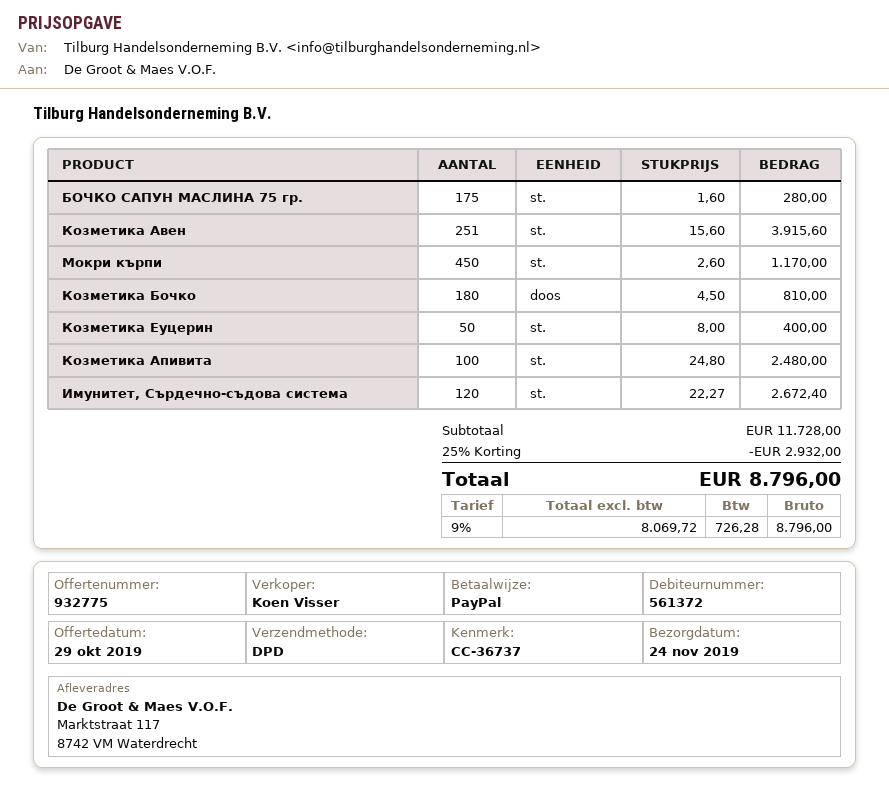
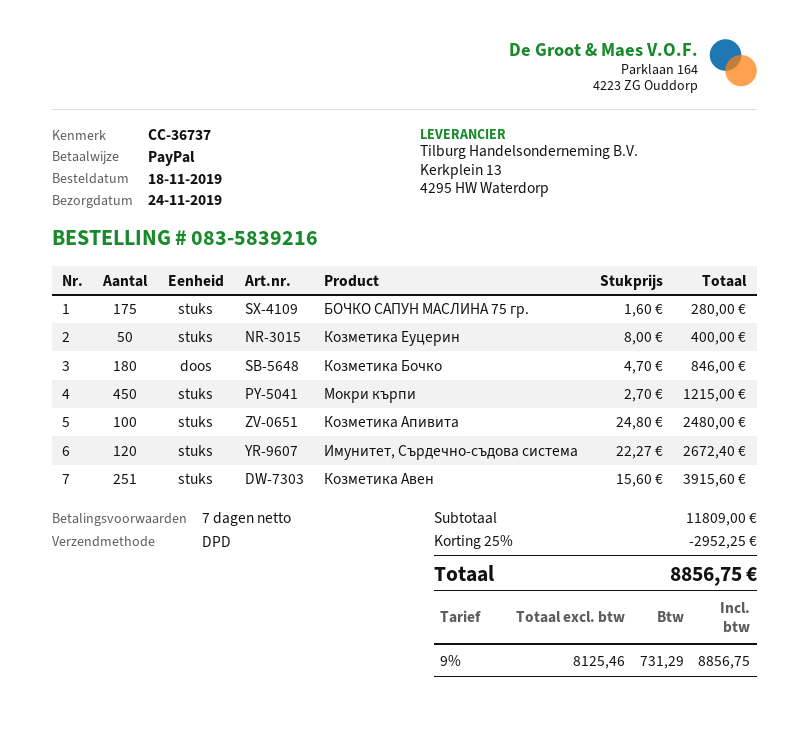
Мокри кърпи: 450 x 2.60 = 1170.00 -> 450 x 2.70 = 1215.00
Козметика Бочко: 180 x 4.50 = 810.00 -> 180 x 4.70 = 846.00
subtotal: 11728.00 -> 11809.00
discount: 25% = 2932.00 -> 25% = 2952.25
net: 8069.72 -> 8125.46
tax: 9% = 726.28 -> 9% = 731.29
total: 8796.00 -> 8856.75

